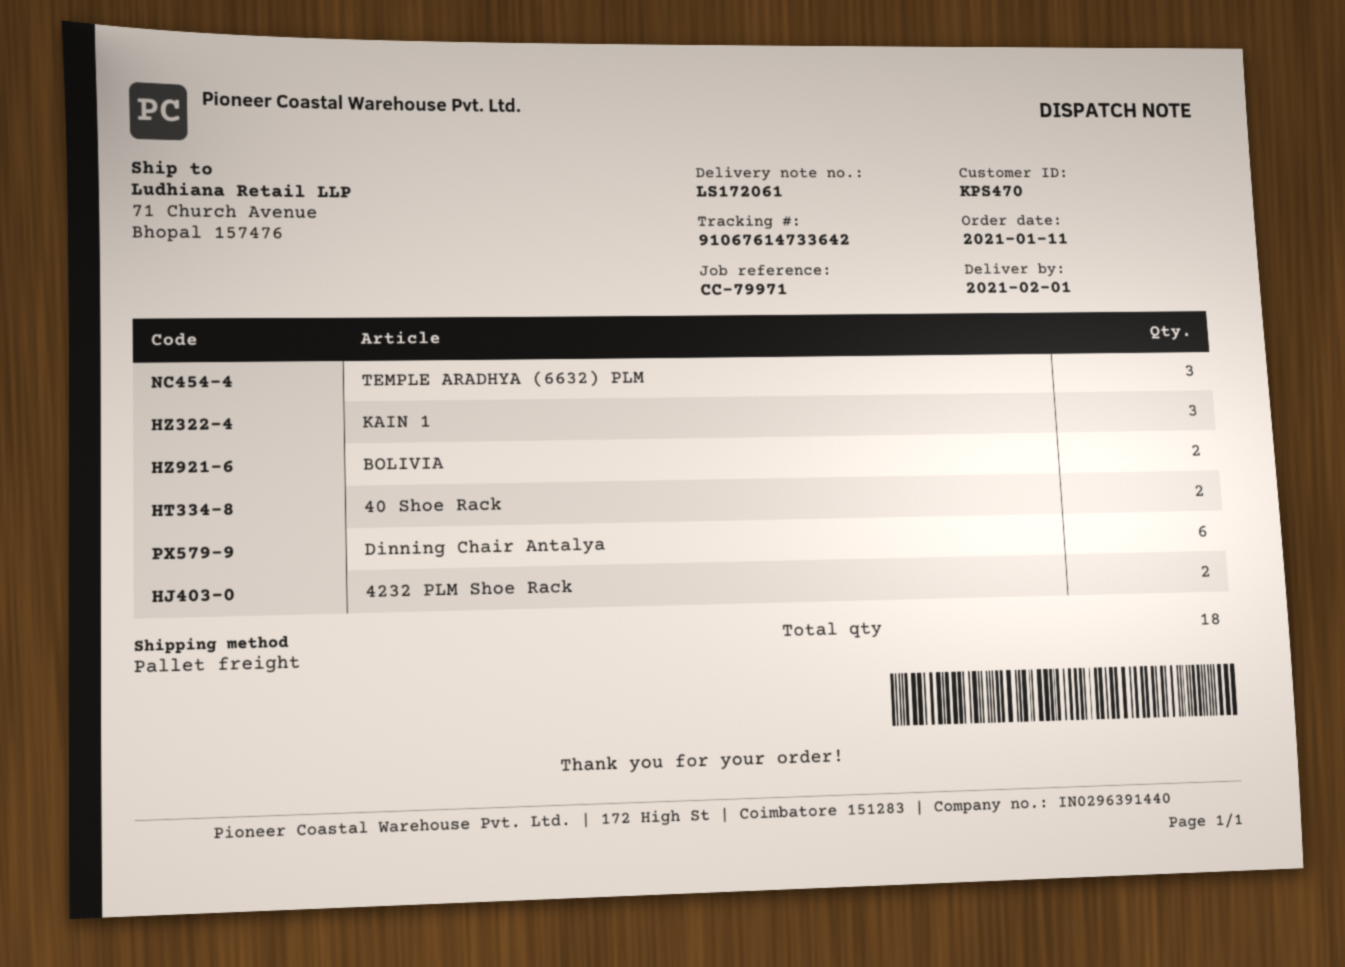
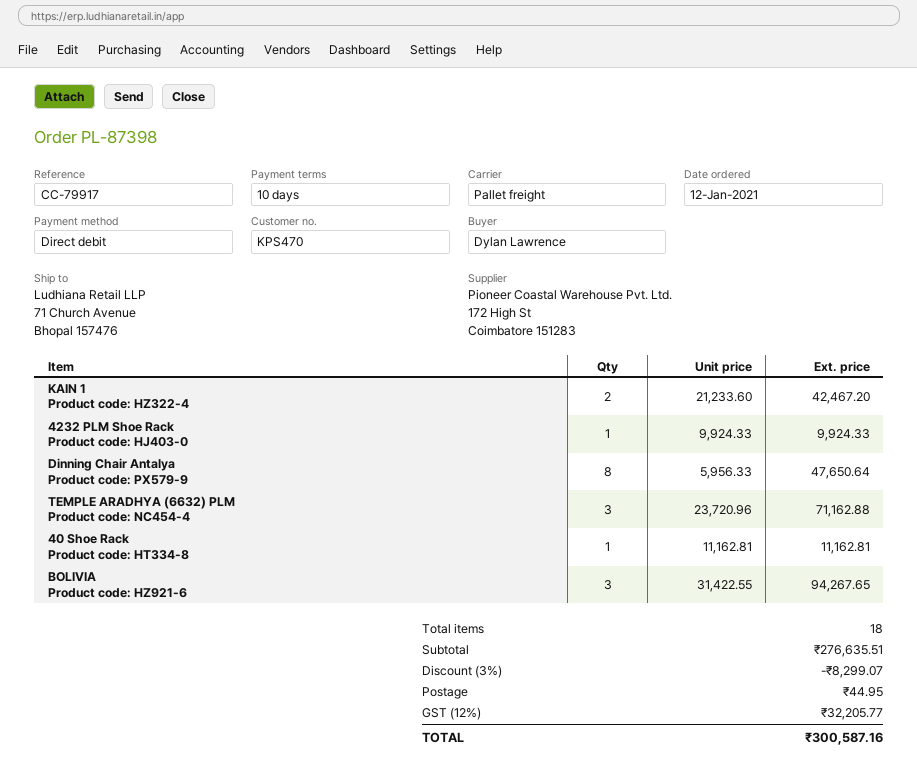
order date: 2021-01-11 -> 2021-01-12
reference: CC-79971 -> CC-79917
KAIN 1: 3 -> 2
BOLIVIA: 2 -> 3
40 Shoe Rack: 2 -> 1
Dinning Chair Antalya: 6 -> 8
4232 PLM Shoe Rack: 2 -> 1

